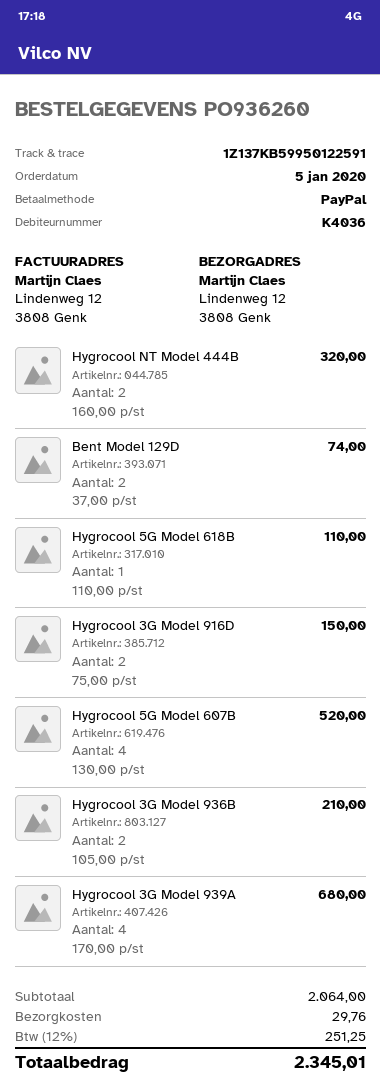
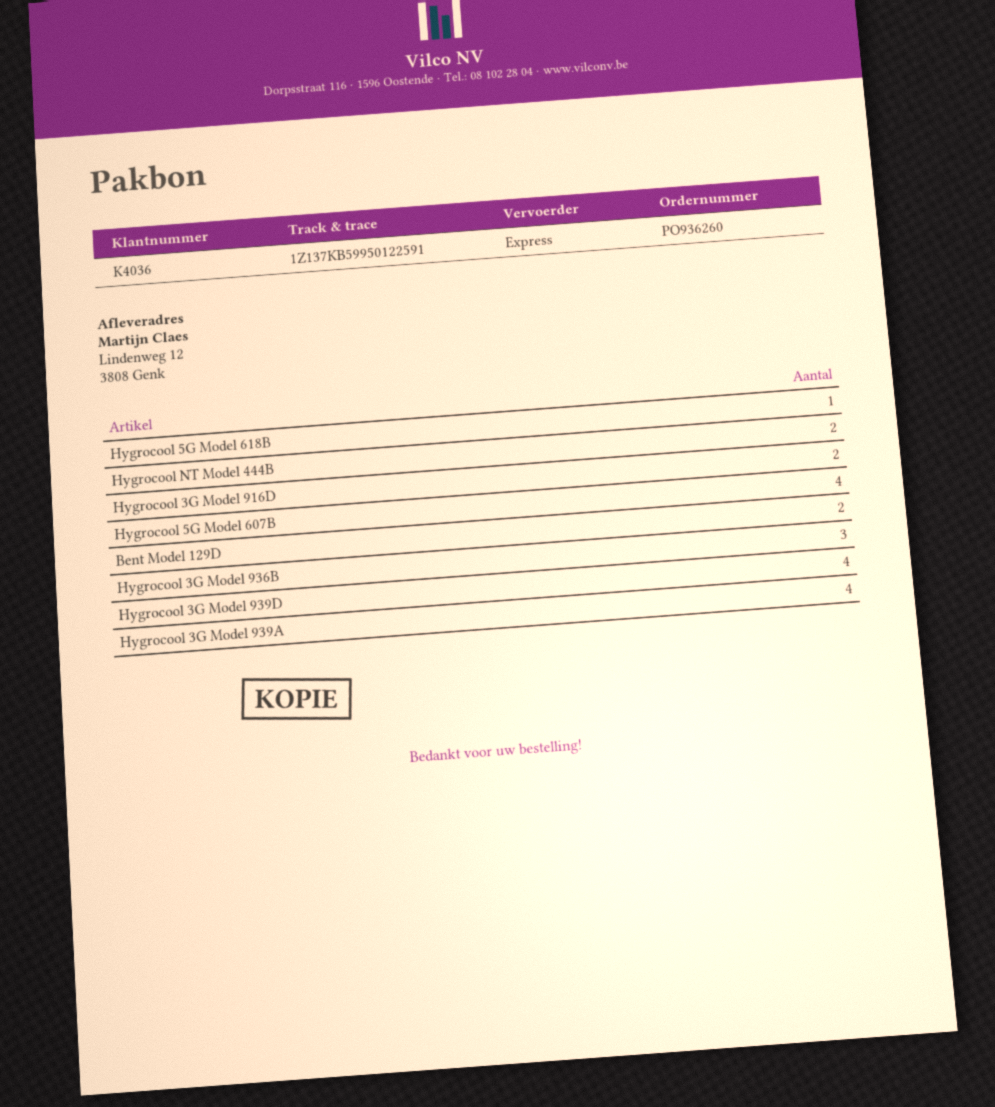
Hygrocool 3G Model 936B: 2 -> 3
Hygrocool 3G Model 939D: none -> 4

